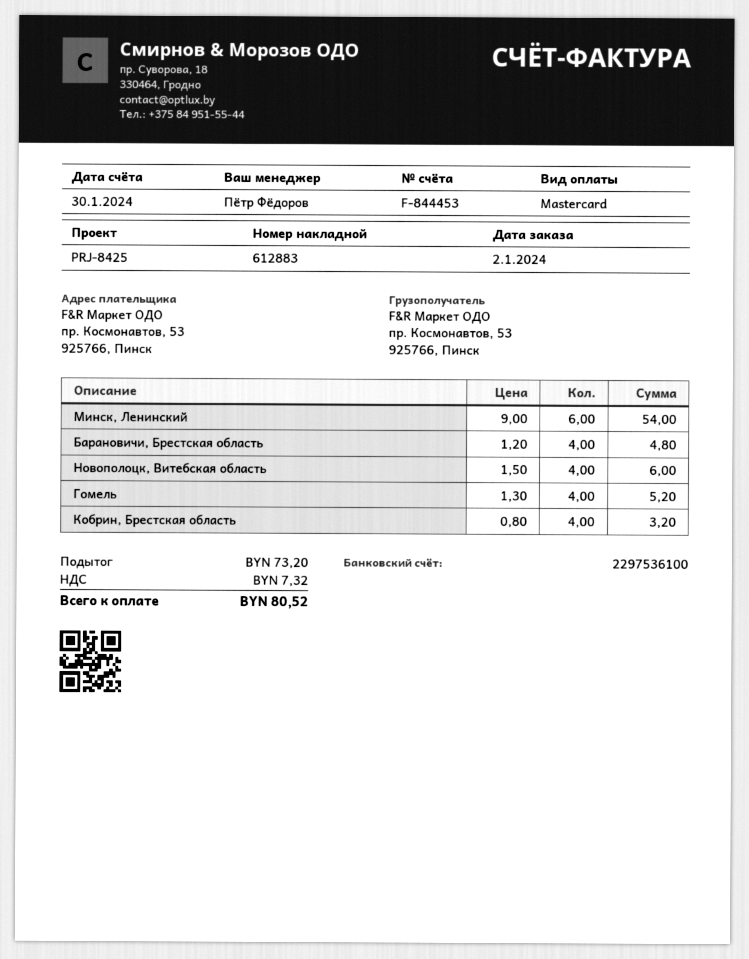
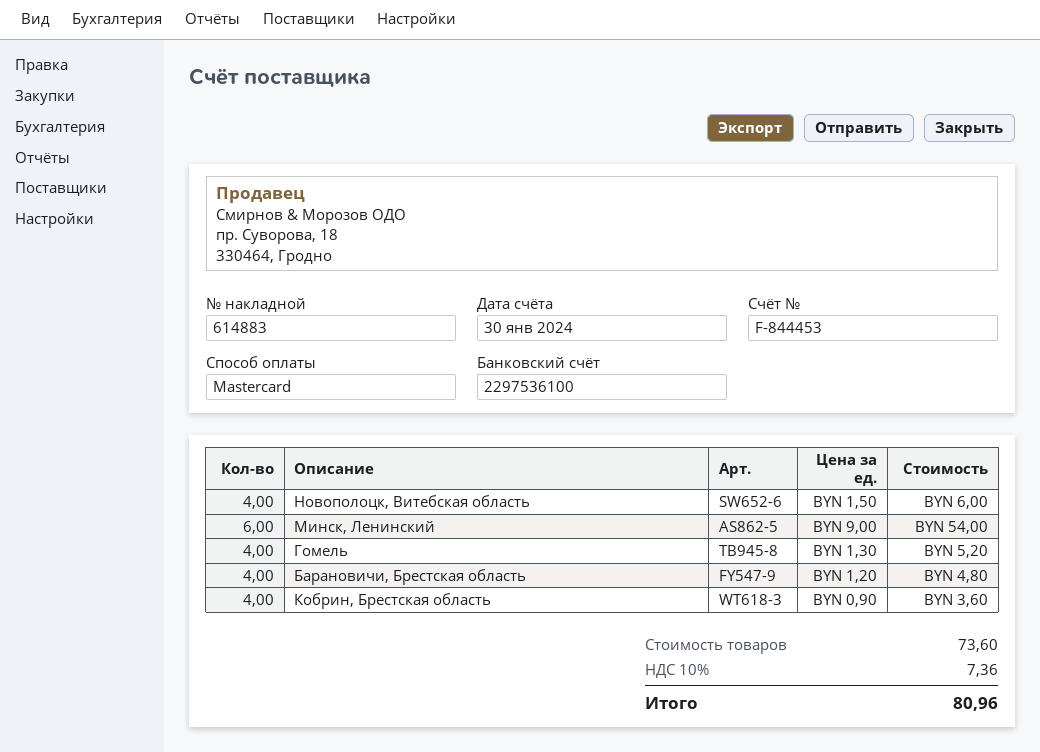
delivery note number: 612883 -> 614883
Кобрин, Брестская область: 4 x 0.80 = 3.20 -> 4 x 0.90 = 3.60
subtotal: 73.20 -> 73.60
tax: 7.32 -> 7.36
total: 80.52 -> 80.96

